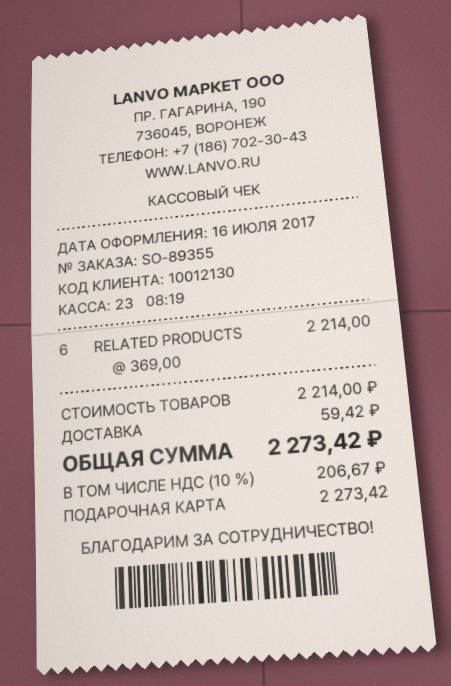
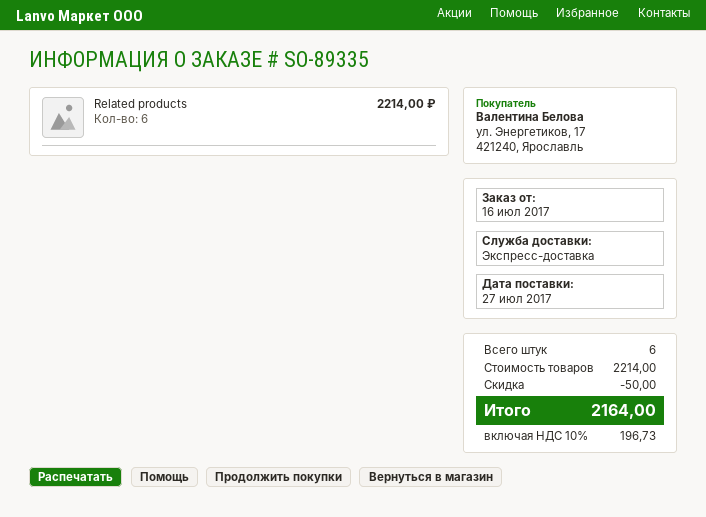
order number: SO-89355 -> SO-89335
discount: none -> 50.00
shipping: 59.42 -> none
tax: 10% = 206.67 -> 10% = 196.73
total: 2273.42 -> 2164.00

